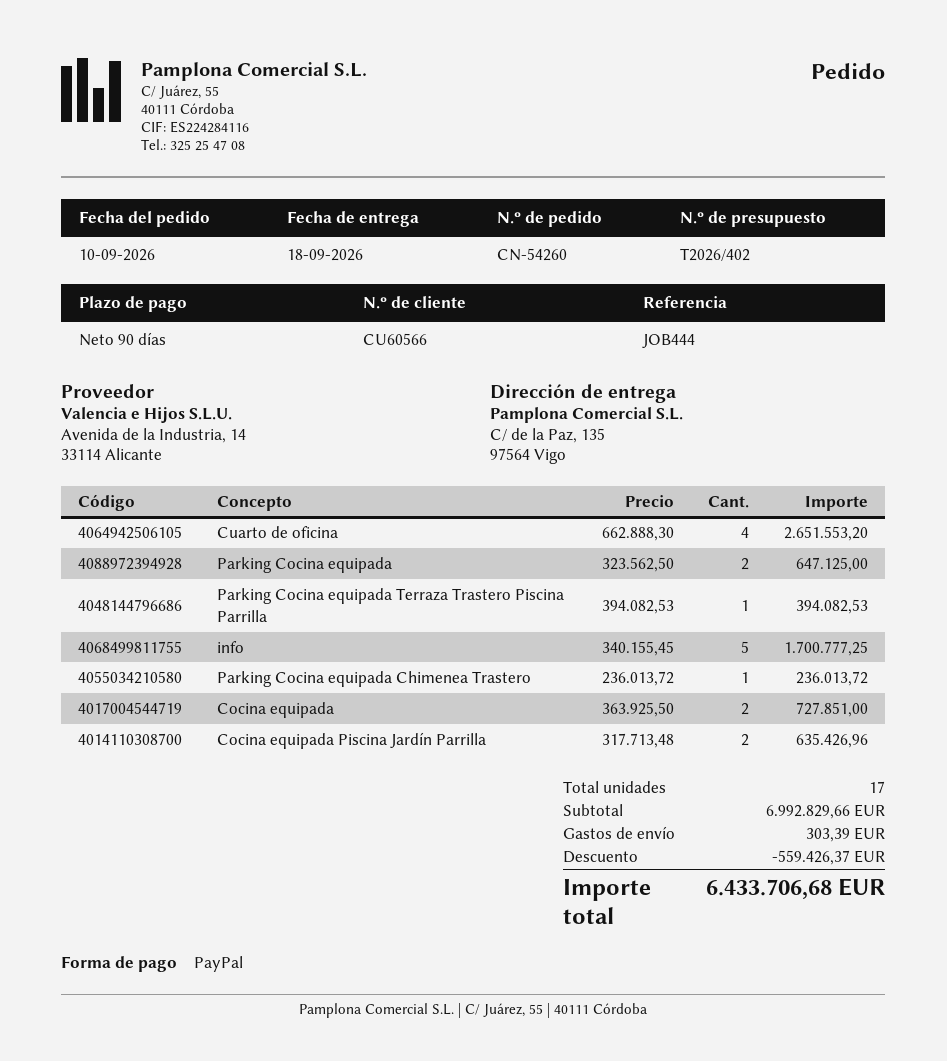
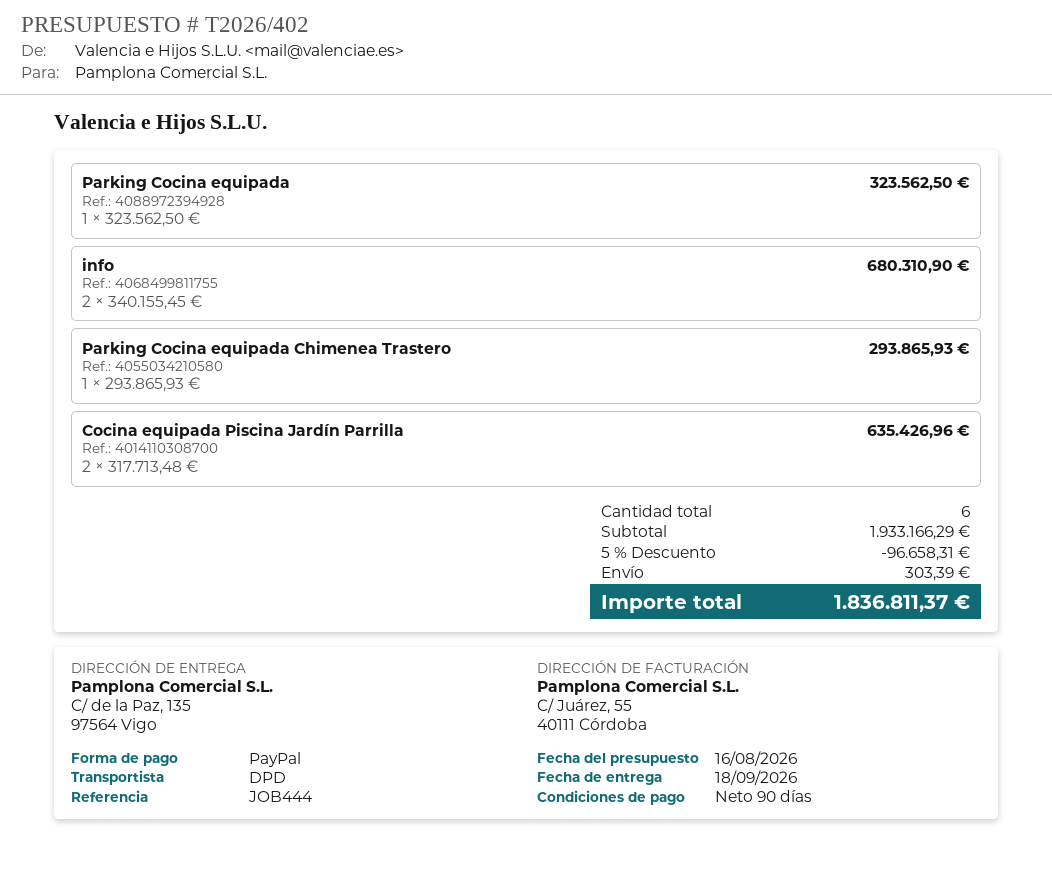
Cuarto de oficina: 4 x 662888.30 = 2651553.20 -> none
Parking Cocina equipada: 2 x 323562.50 = 647125.00 -> 1 x 323562.50 = 323562.50
Parking Cocina equipada Terraza Trastero Piscina Parrilla: 1 x 394082.53 = 394082.53 -> none
info: 5 x 340155.45 = 1700777.25 -> 2 x 340155.45 = 680310.90
Parking Cocina equipada Chimenea Trastero: 1 x 236013.72 = 236013.72 -> 1 x 293865.93 = 293865.93
Cocina equipada: 2 x 363925.50 = 727851.00 -> none
total quantity: 17 -> 6
subtotal: 6992829.66 -> 1933166.29
discount: 559426.37 -> 96658.31
total: 6433706.68 -> 1836811.37

